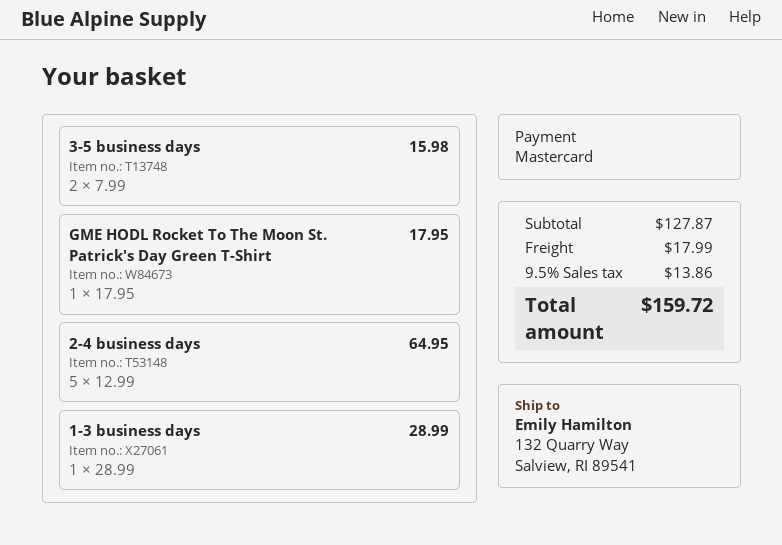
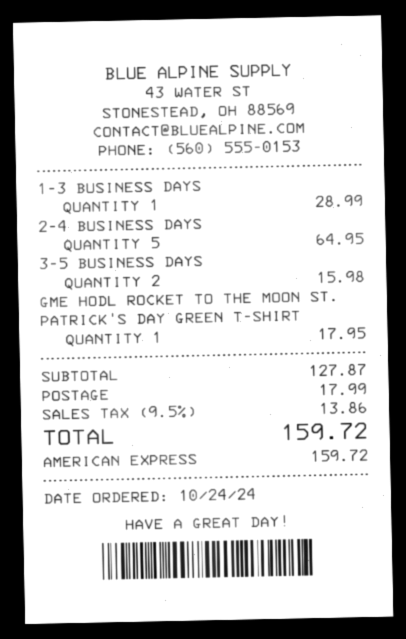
payment method: Mastercard -> American Express

